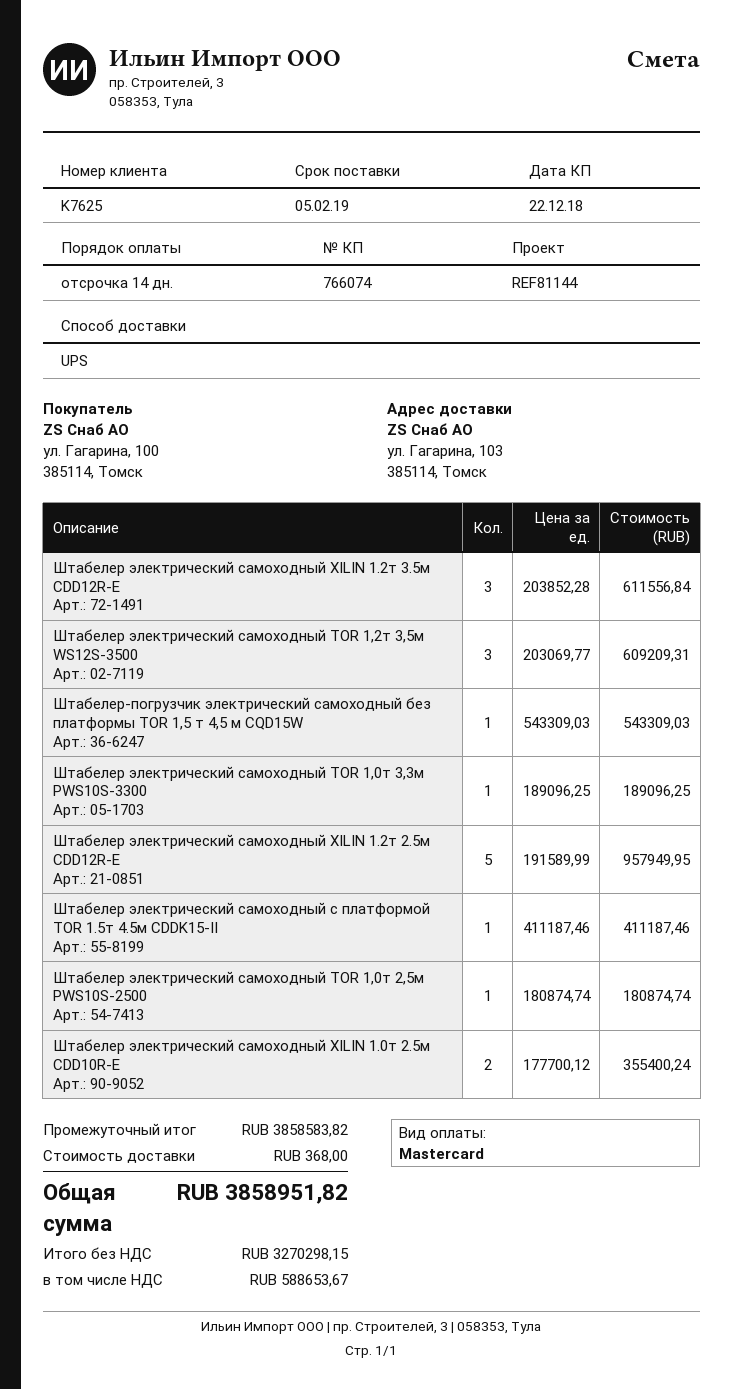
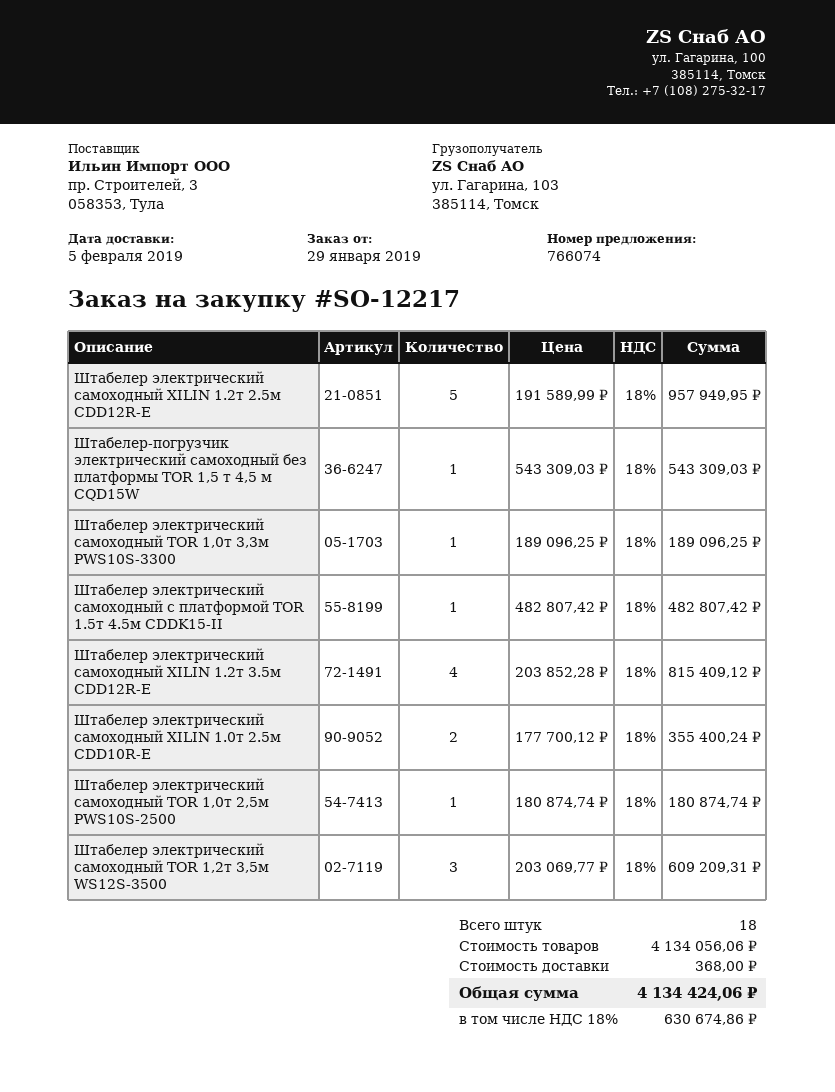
Штабелер электрический самоходный XILIN 1.2т 3.5м CDD12R-E: 3 x 203852.28 = 611556.84 -> 4 x 203852.28 = 815409.12
Штабелер электрический самоходный с платформой TOR 1.5т 4.5м CDDK15-II: 1 x 411187.46 = 411187.46 -> 1 x 482807.42 = 482807.42
subtotal: 3858583.82 -> 4134056.06
tax: 588653.67 -> 630674.86
total: 3858951.82 -> 4134424.06

